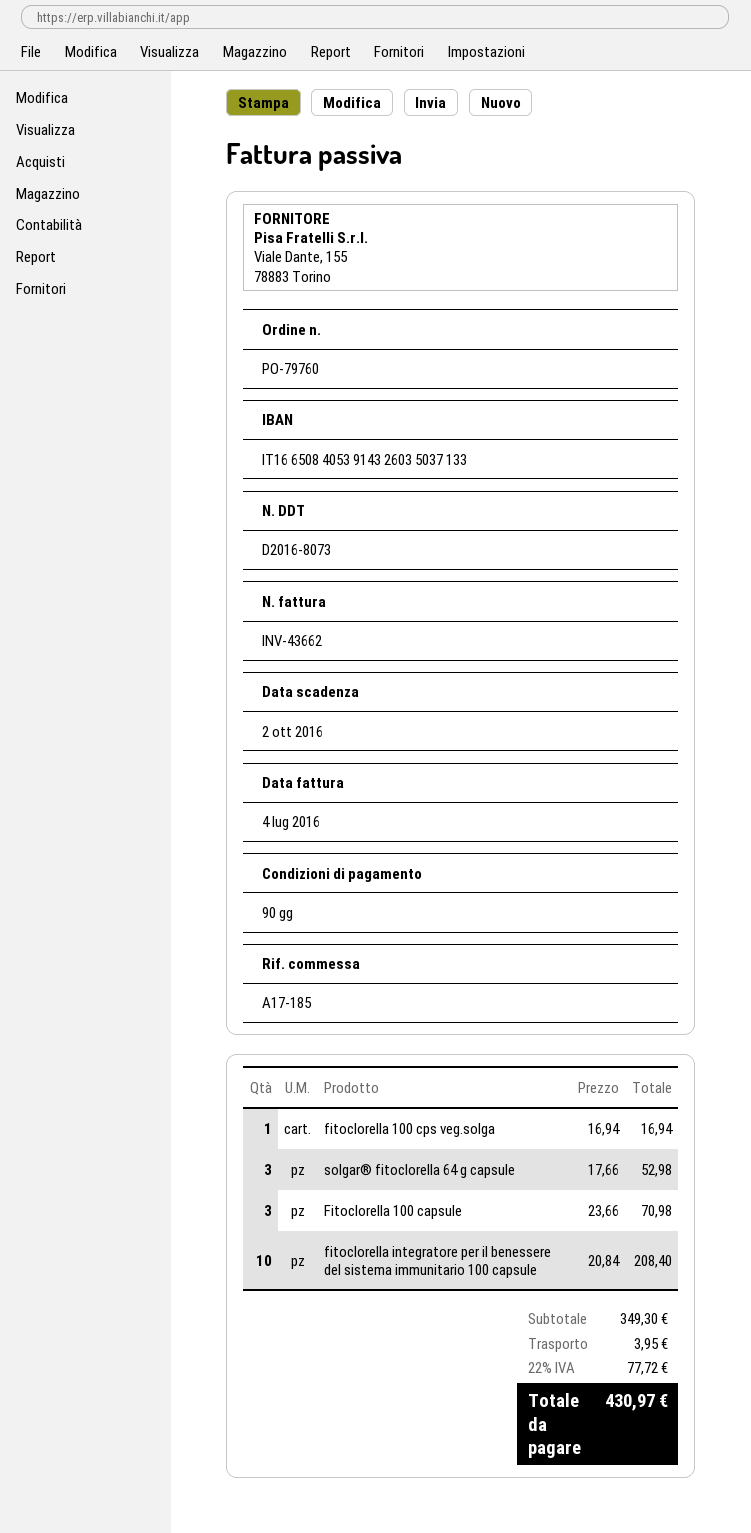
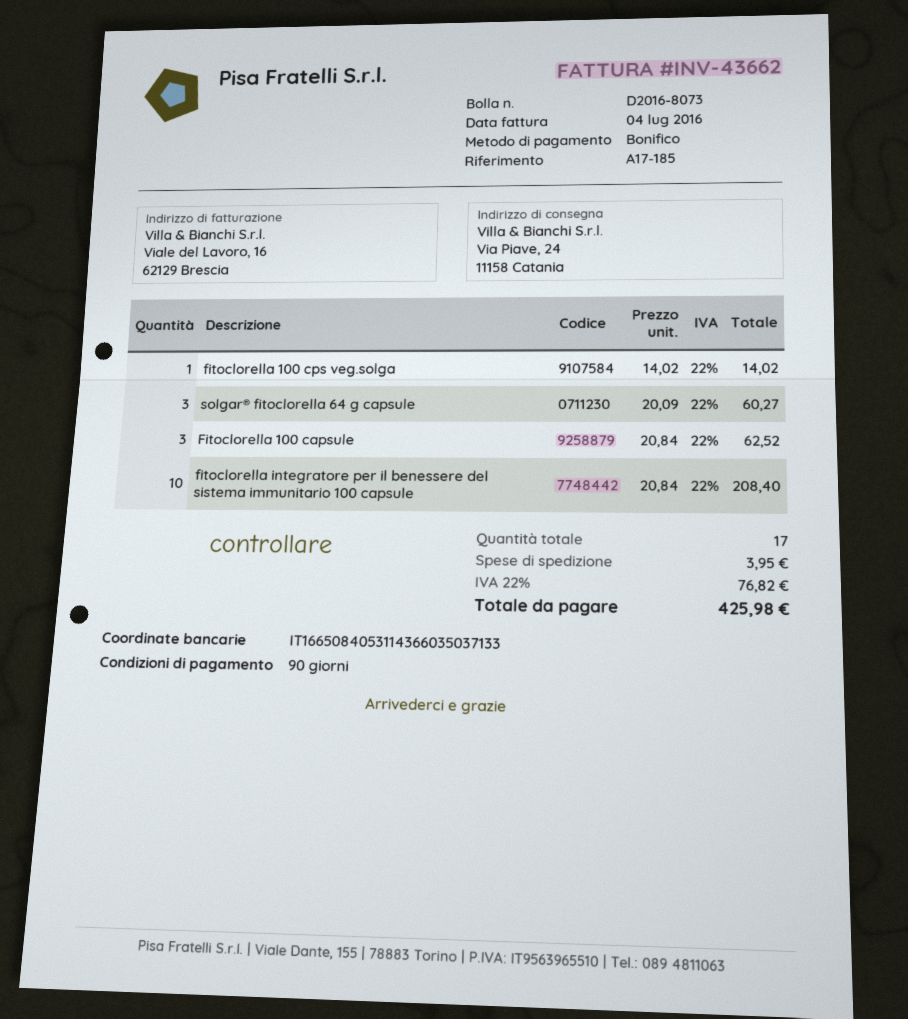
bank account: IT1665084053914326035037133 -> IT1665084053114366035037133
fitoclorella 100 cps veg.solga: 1 x 16.94 = 16.94 -> 1 x 14.02 = 14.02
solgar® fitoclorella 64 g capsule: 3 x 17.66 = 52.98 -> 3 x 20.09 = 60.27
Fitoclorella 100 capsule: 3 x 23.66 = 70.98 -> 3 x 20.84 = 62.52
tax: 22% = 77.72 -> 22% = 76.82
total: 430.97 -> 425.98

